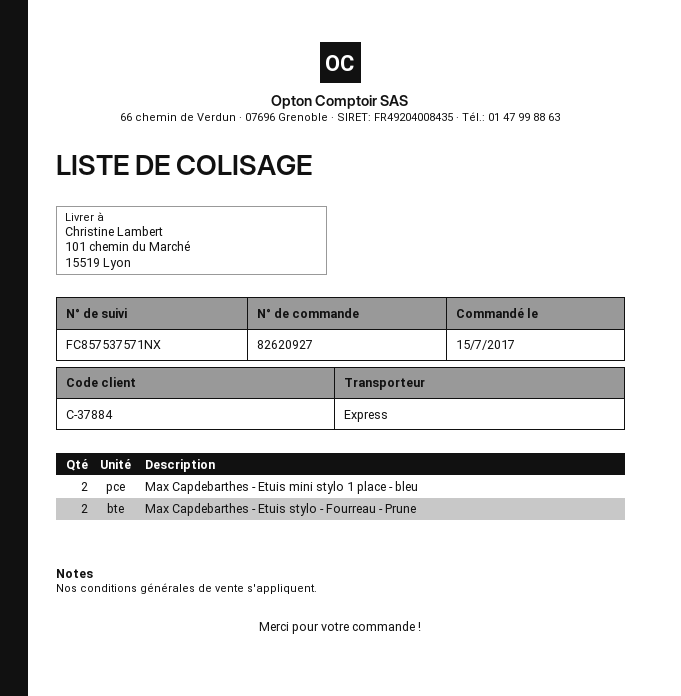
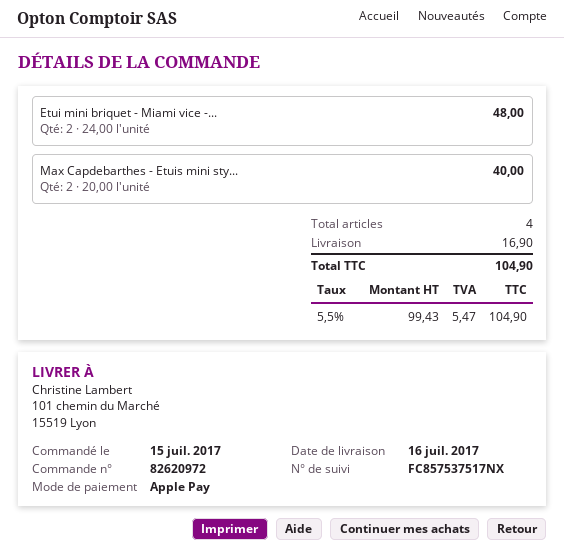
order number: 82620927 -> 82620972
tracking number: FC857537571NX -> FC857537517NX
Max Capdebarthes - Etuis stylo - Fourreau - Prune: 2 -> none
Etui mini briquet - Miami vice -...: none -> 2

